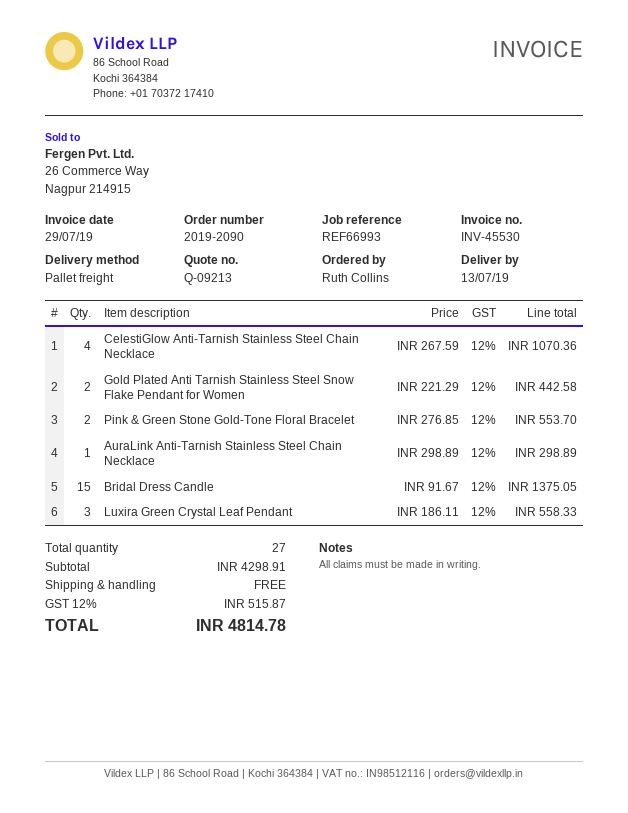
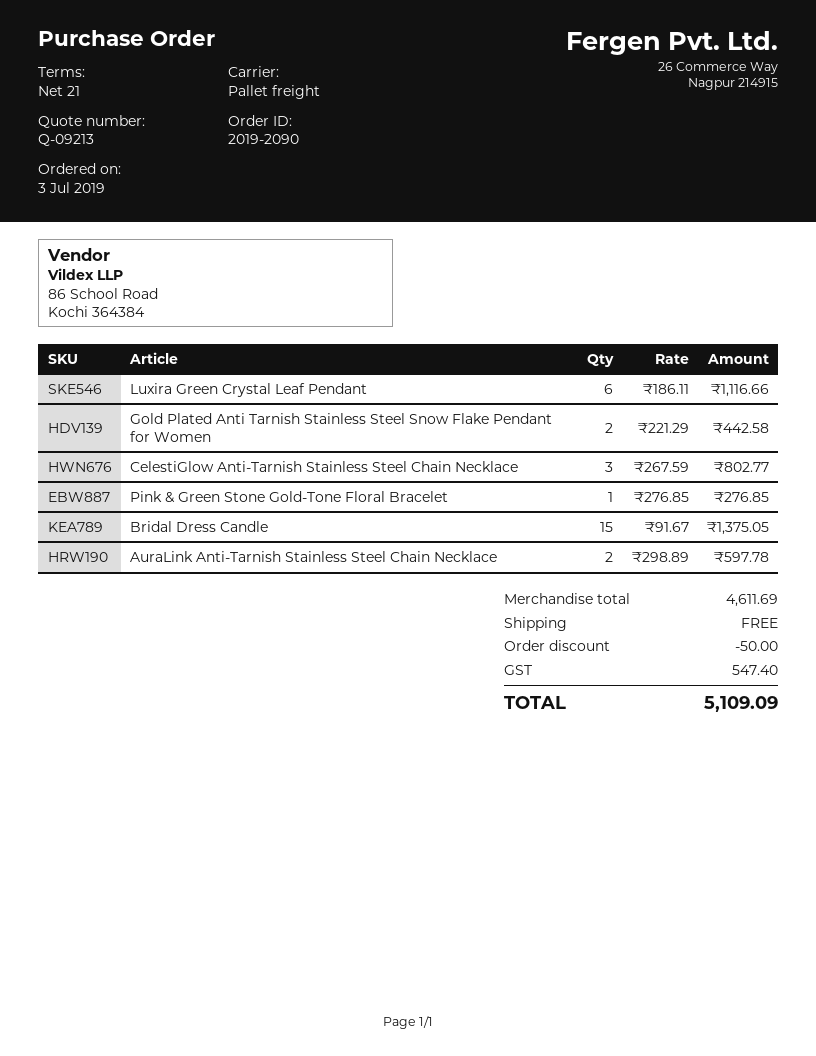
CelestiGlow Anti-Tarnish Stainless Steel Chain Necklace: 4 x 267.59 = 1070.36 -> 3 x 267.59 = 802.77
Pink & Green Stone Gold-Tone Floral Bracelet: 2 x 276.85 = 553.70 -> 1 x 276.85 = 276.85
AuraLink Anti-Tarnish Stainless Steel Chain Necklace: 1 x 298.89 = 298.89 -> 2 x 298.89 = 597.78
Luxira Green Crystal Leaf Pendant: 3 x 186.11 = 558.33 -> 6 x 186.11 = 1116.66
subtotal: 4298.91 -> 4611.69
discount: none -> 50.00
tax: 515.87 -> 547.40
total: 4814.78 -> 5109.09

